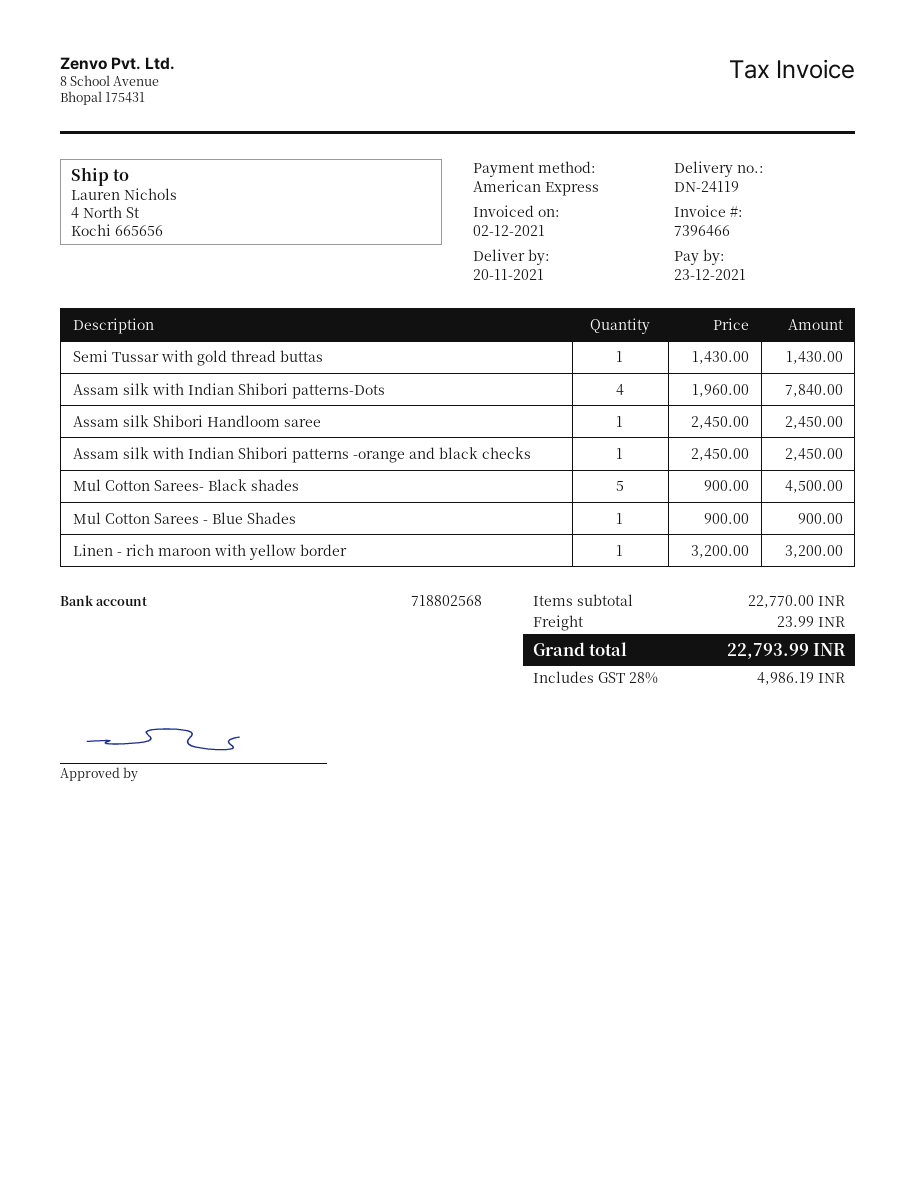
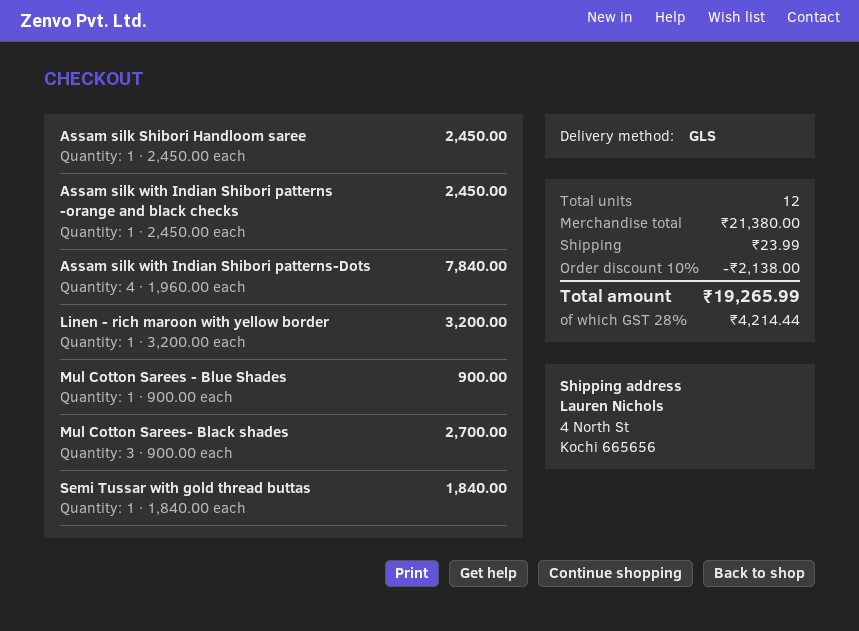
Semi Tussar with gold thread buttas: 1 x 1430.00 = 1430.00 -> 1 x 1840.00 = 1840.00
Mul Cotton Sarees- Black shades: 5 x 900.00 = 4500.00 -> 3 x 900.00 = 2700.00
subtotal: 22770.00 -> 21380.00
discount: none -> 10% = 2138.00
tax: 28% = 4986.19 -> 28% = 4214.44
total: 22793.99 -> 19265.99

